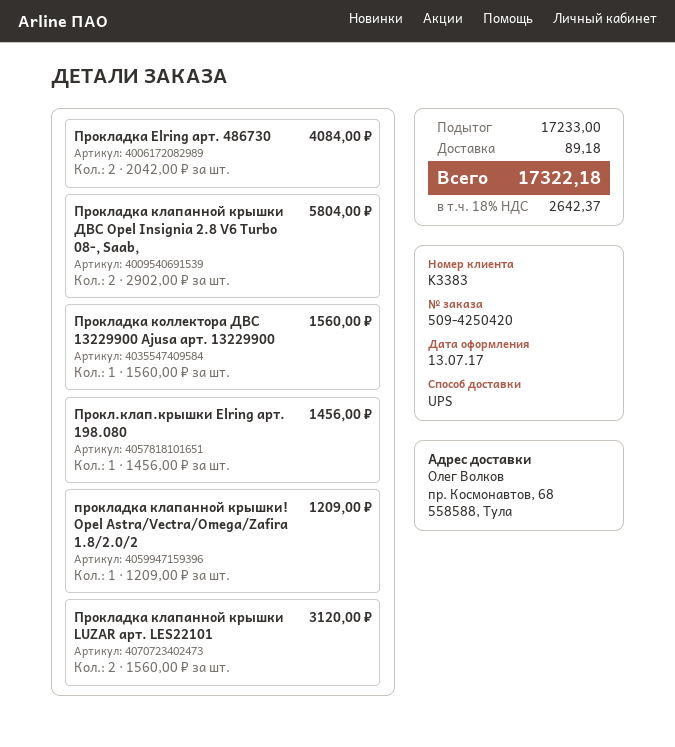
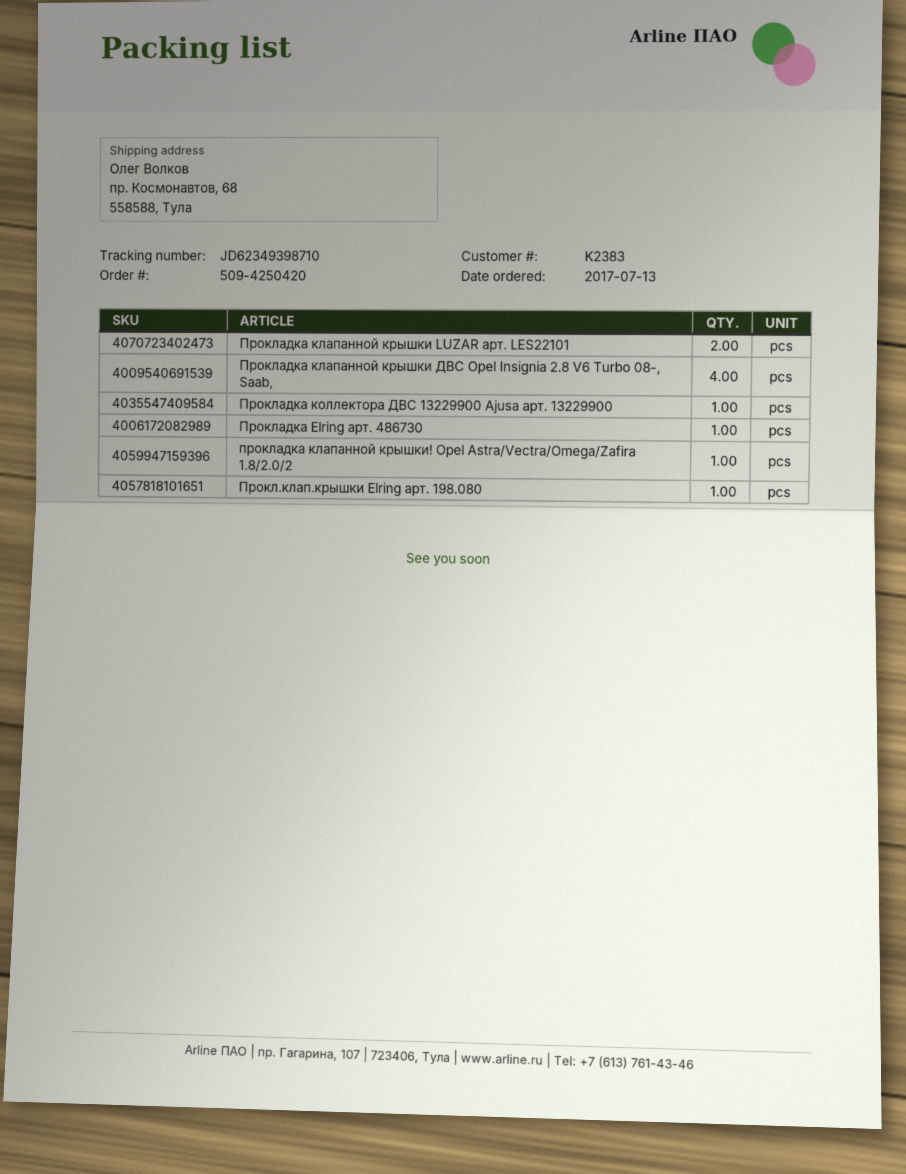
customer number: K3383 -> K2383
Прокладка Elring арт. 486730: 2 -> 1
Прокладка клапанной крышки ДВС Opel Insignia 2.8 V6 Turbo 08-, Saab,: 2 -> 4

